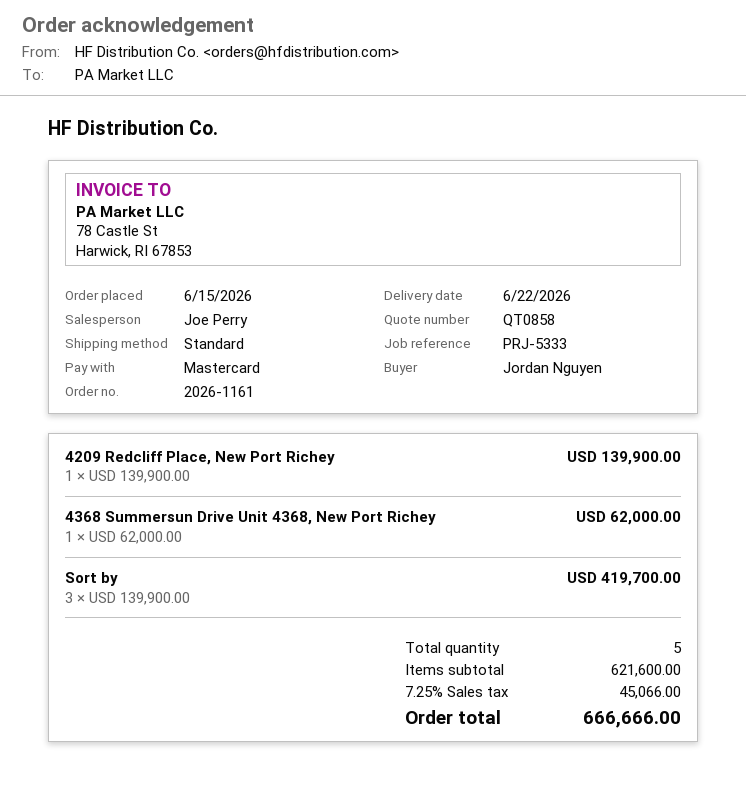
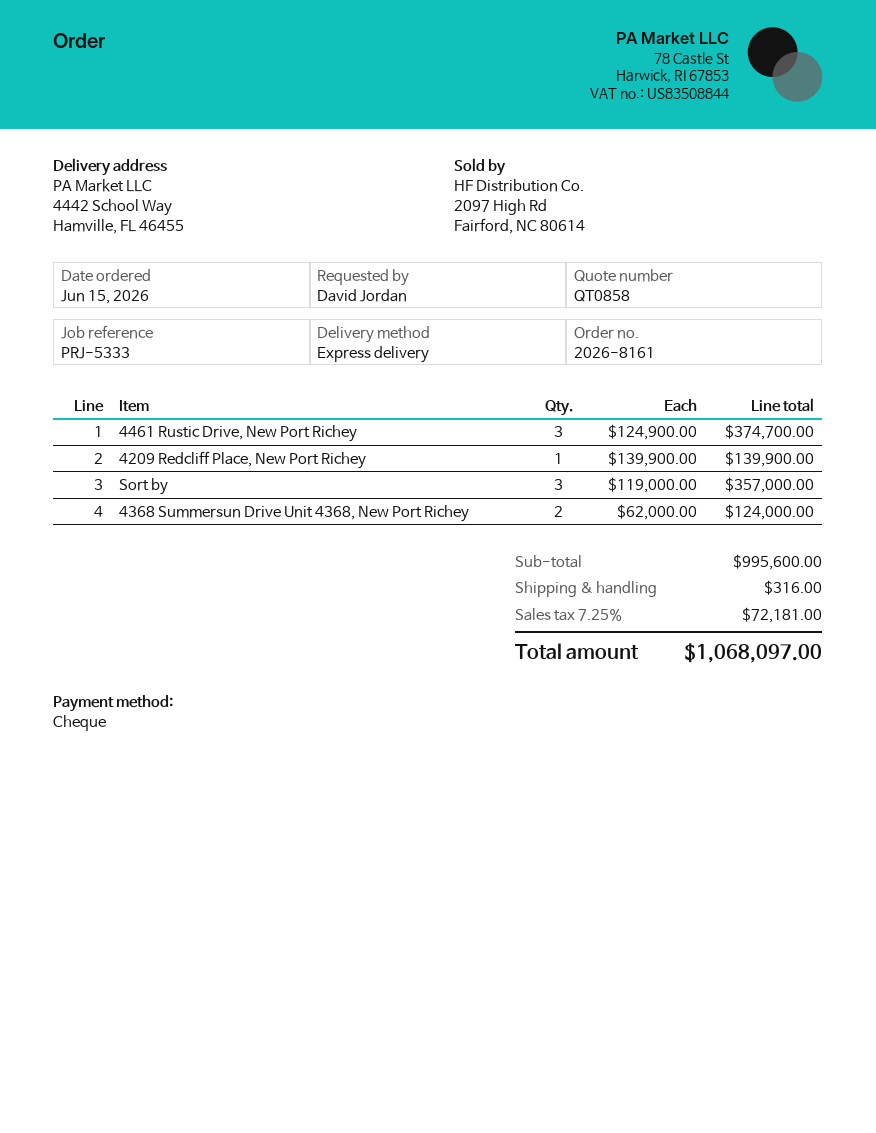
order number: 2026-1161 -> 2026-8161
ordered by: Jordan Nguyen -> David Jordan
payment method: Mastercard -> cheque
shipping method: standard -> express
4368 Summersun Drive Unit 4368, New Port Richey: 1 x 62000.00 = 62000.00 -> 2 x 62000.00 = 124000.00
Sort by: 3 x 139900.00 = 419700.00 -> 3 x 119000.00 = 357000.00
4461 Rustic Drive, New Port Richey: none -> 3 x 124900.00 = 374700.00
subtotal: 621600.00 -> 995600.00
shipping: none -> 316.00
tax: 7.25% = 45066.00 -> 7.25% = 72181.00
total: 666666.00 -> 1068097.00

